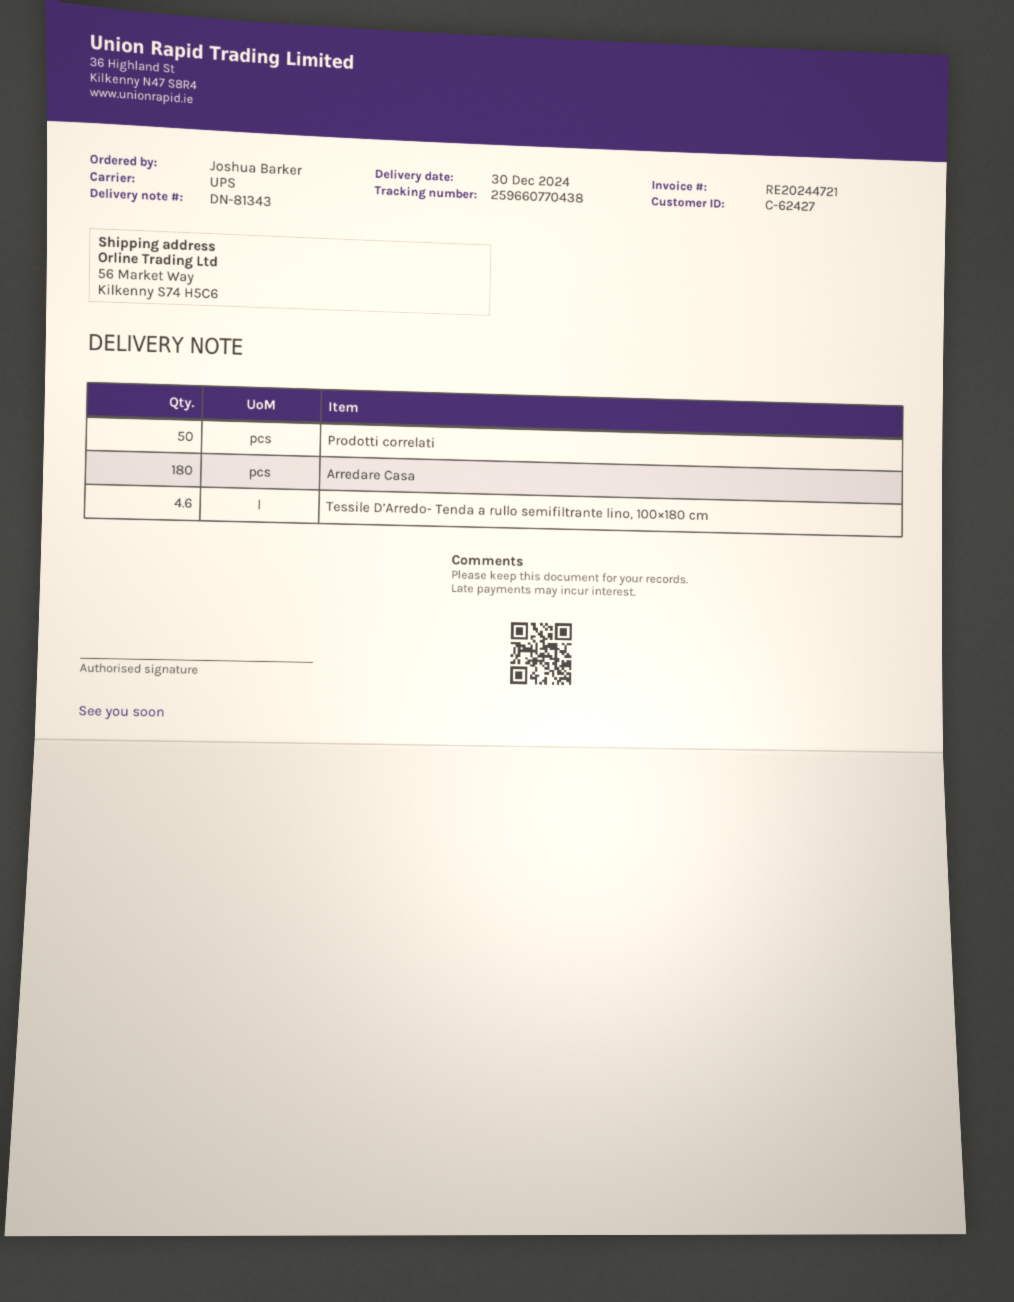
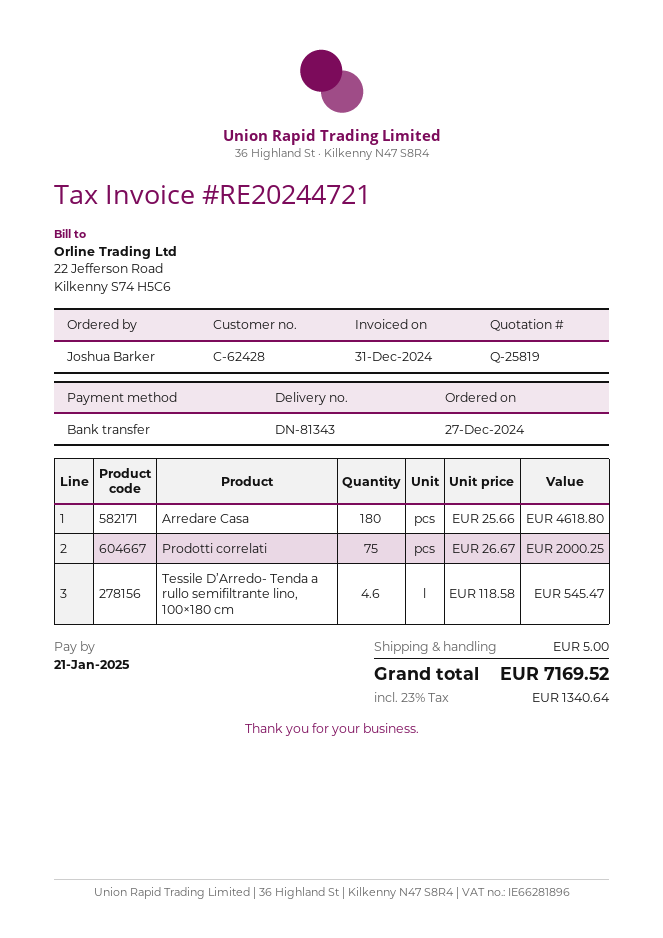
customer number: C-62427 -> C-62428
Prodotti correlati: 50 -> 75

